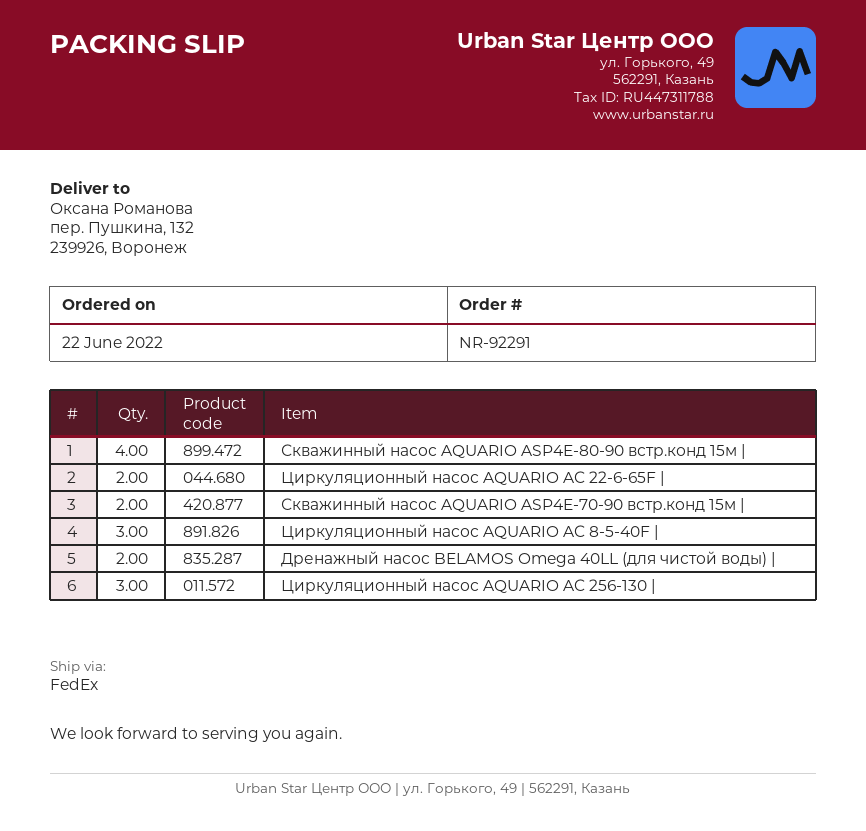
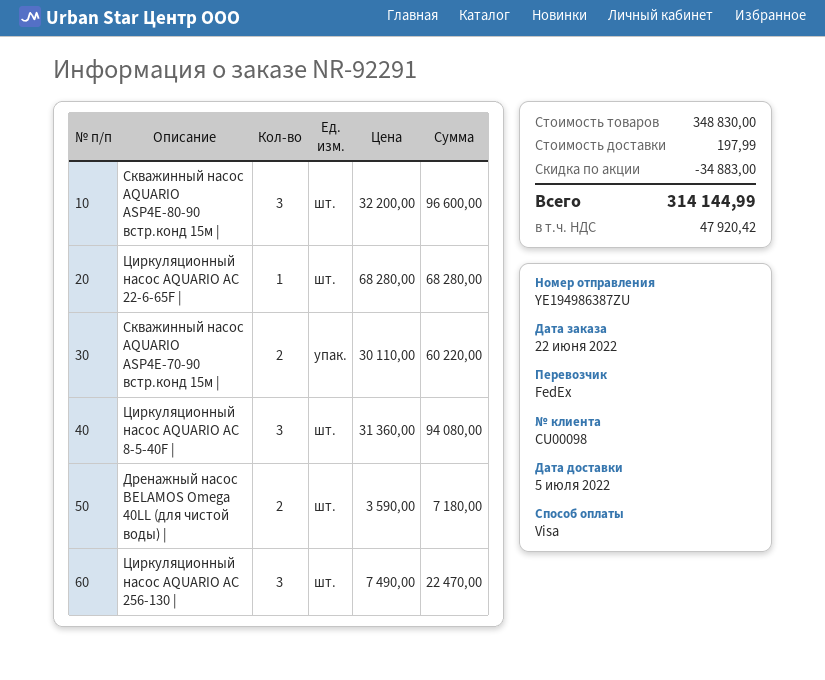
Скважинный насос AQUARIO ASP4E-80-90 встр.конд 15м |: 4 -> 3
Циркуляционный насос AQUARIO AC 22-6-65F |: 2 -> 1

